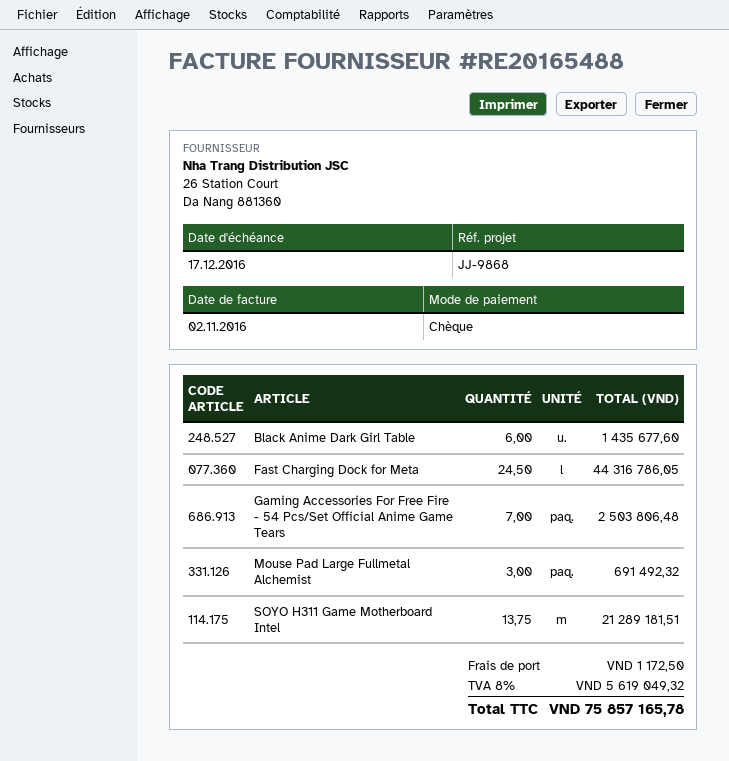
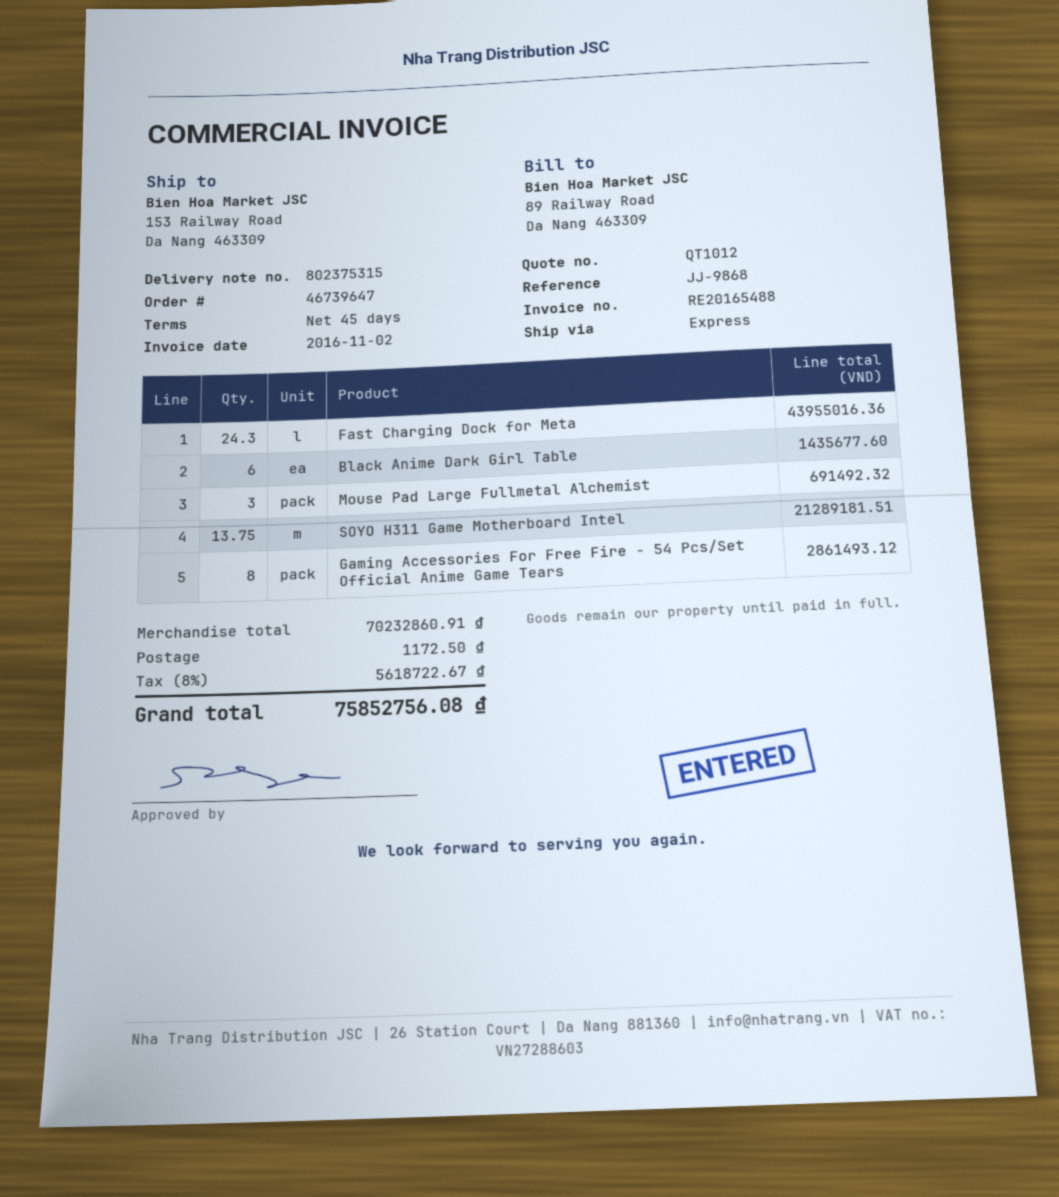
Fast Charging Dock for Meta: 24.5 for 44316786.05 -> 24.3 for 43955016.36
Gaming Accessories For Free Fire - 54 Pcs/Set Official Anime Game Tears: 7 for 2503806.48 -> 8 for 2861493.12
tax: 8% = 5619049.32 -> 8% = 5618722.67
total: 75857165.78 -> 75852756.08

